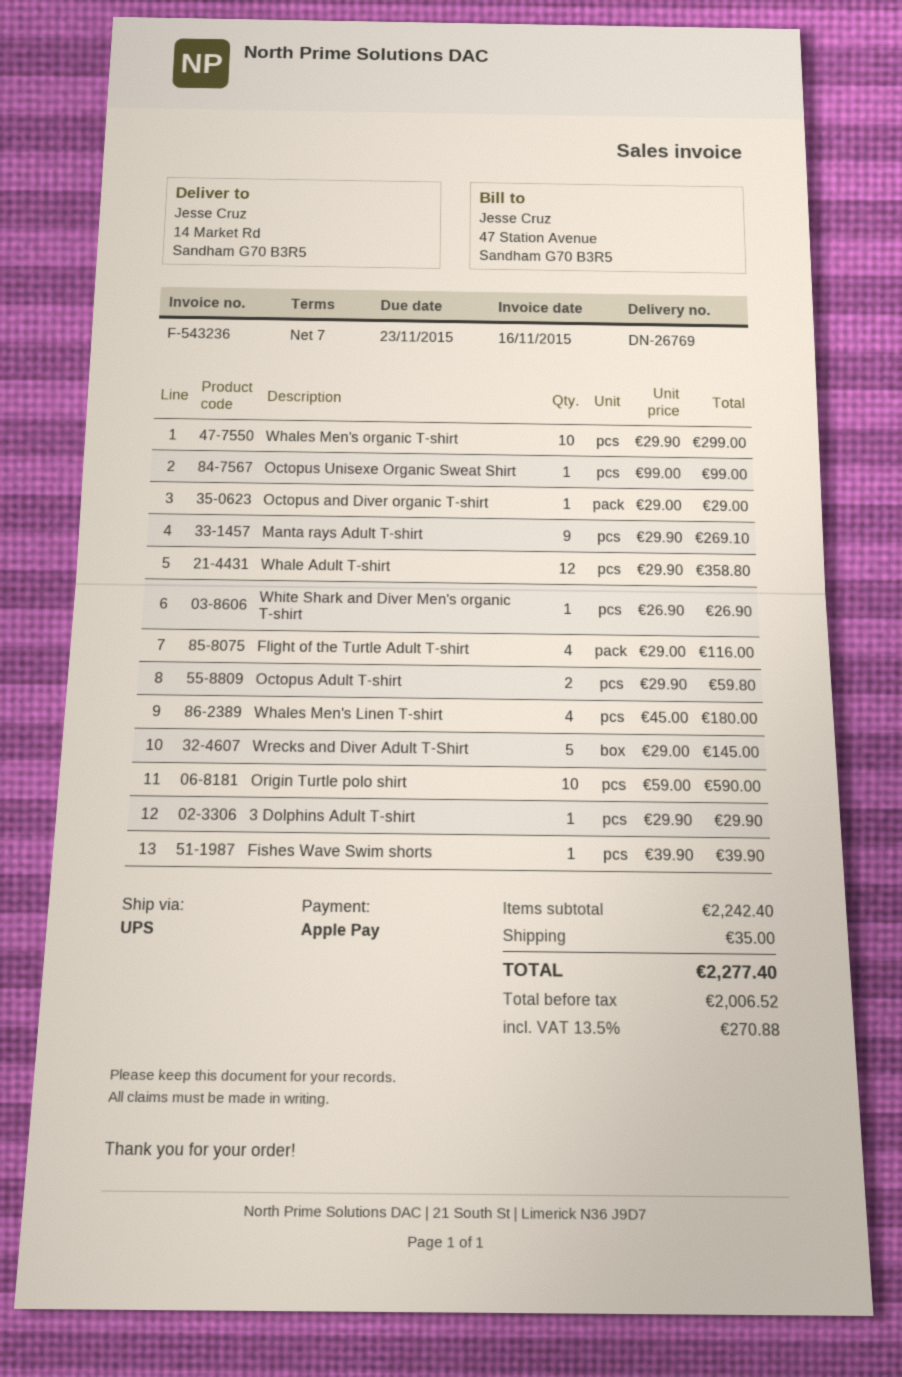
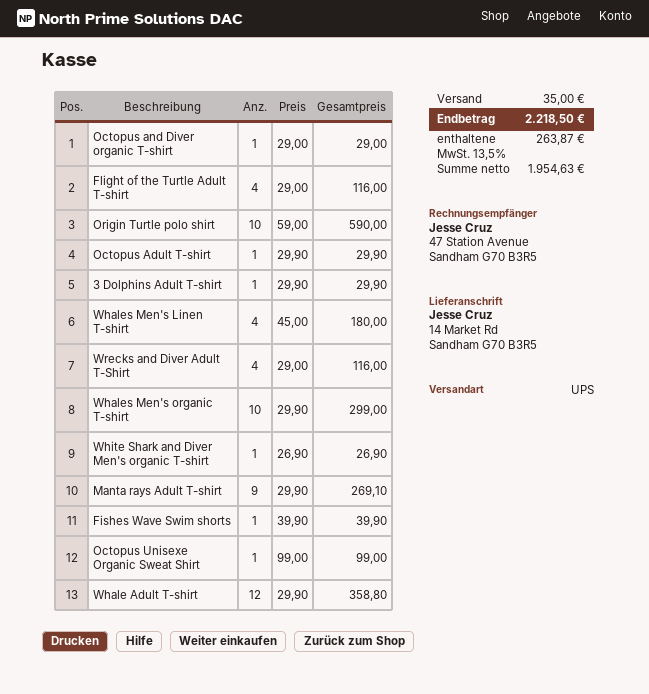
Octopus Adult T-shirt: 2 x 29.90 = 59.80 -> 1 x 29.90 = 29.90
Wrecks and Diver Adult T-Shirt: 5 x 29.00 = 145.00 -> 4 x 29.00 = 116.00
net: 2006.52 -> 1954.63
tax: 13.5% = 270.88 -> 13.5% = 263.87
total: 2277.40 -> 2218.50

